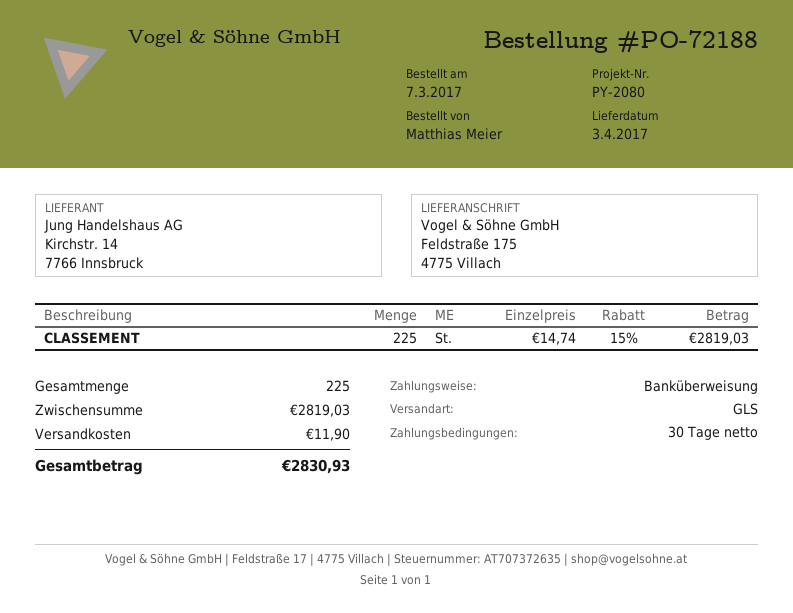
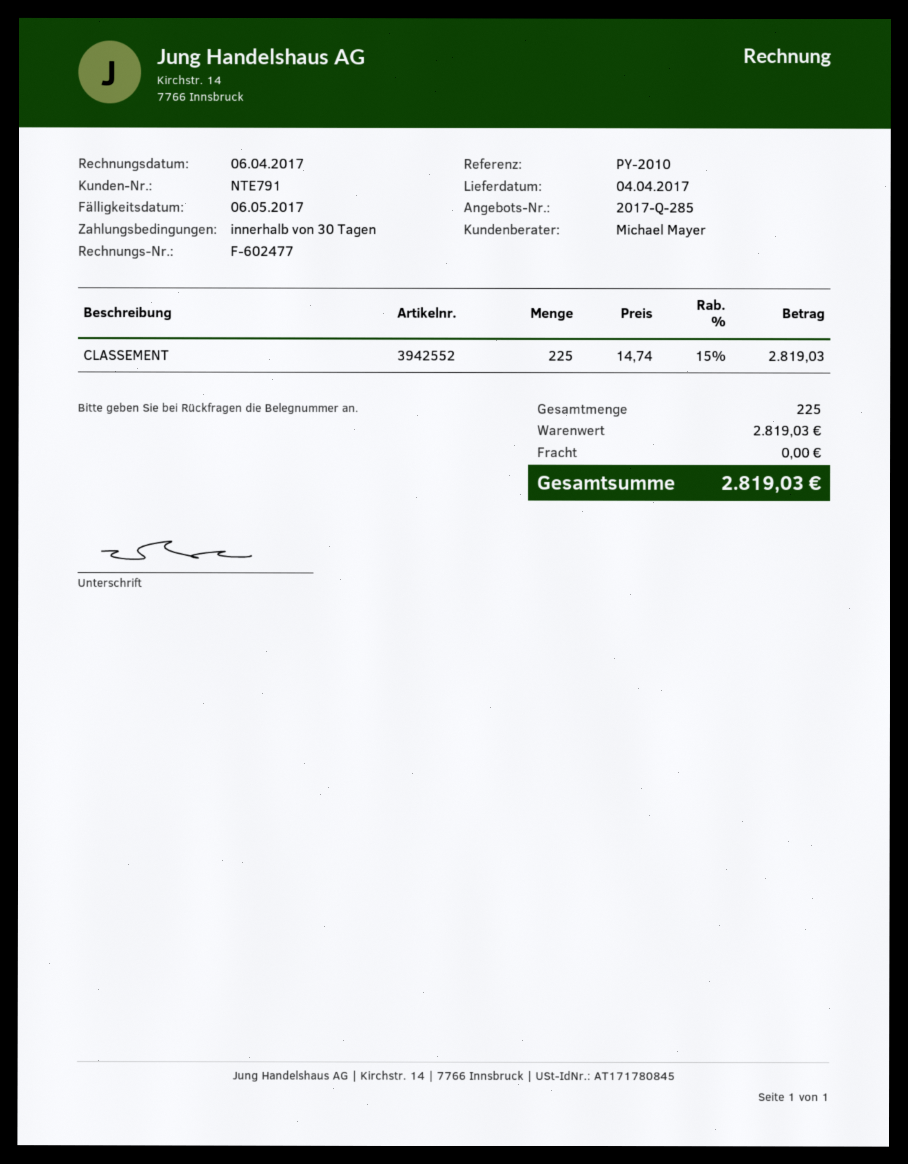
delivery date: 2017-04-03 -> 2017-04-04
reference: PY-2080 -> PY-2010
shipping: 11.90 -> 0.00
total: 2830.93 -> 2819.03

